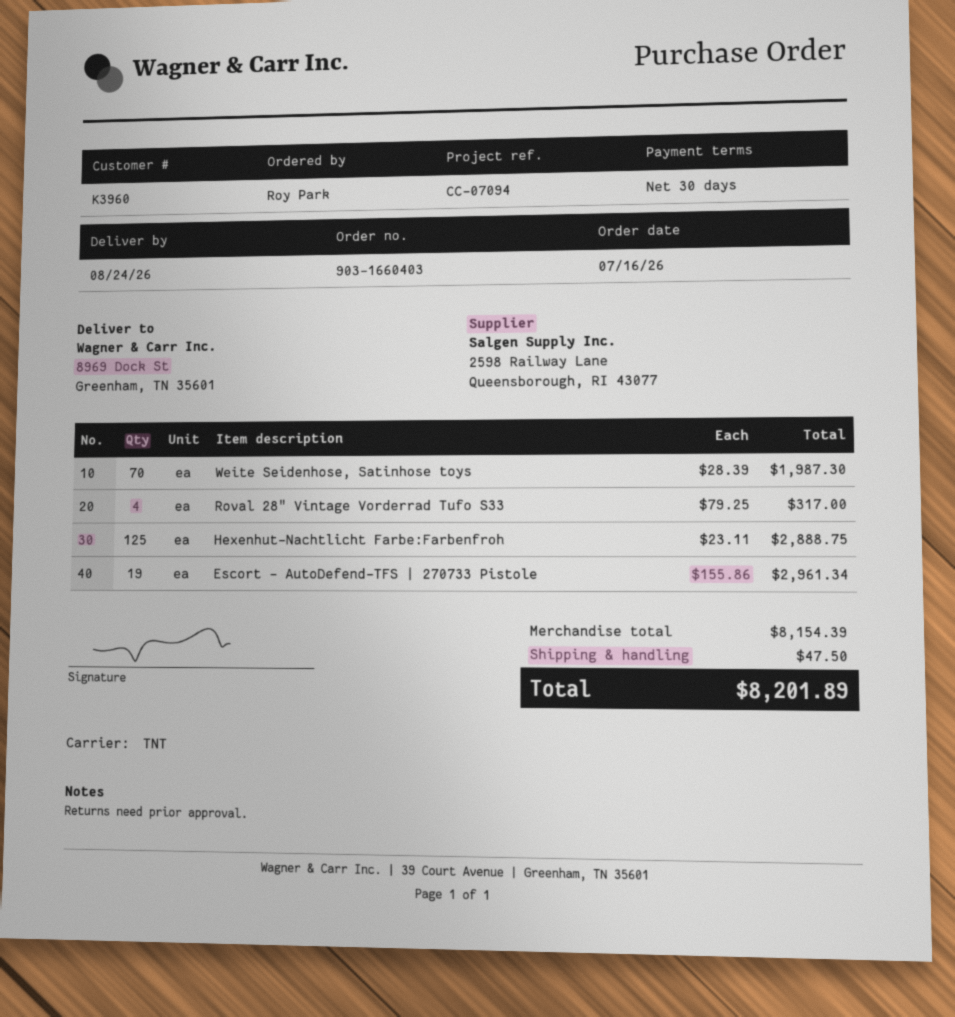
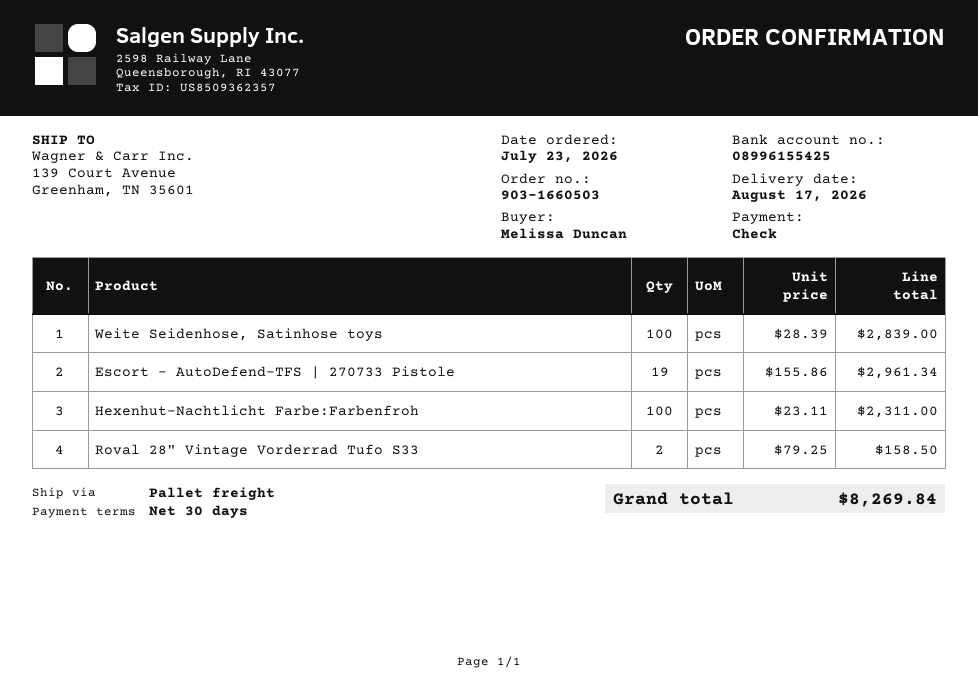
order number: 903-1660403 -> 903-1660503
order date: 2026-07-16 -> 2026-07-23
delivery date: 2026-08-24 -> 2026-08-17
ordered by: Roy Park -> Melissa Duncan
shipping method: TNT -> pallet freight
ship to: 8969 Dock St, Greenham, TN 35601 -> 139 Court Avenue, Greenham, TN 35601
Weite Seidenhose, Satinhose toys: 70 x 28.39 = 1987.30 -> 100 x 28.39 = 2839.00
Roval 28" Vintage Vorderrad Tufo S33: 4 x 79.25 = 317.00 -> 2 x 79.25 = 158.50
Hexenhut-Nachtlicht Farbe:Farbenfroh: 125 x 23.11 = 2888.75 -> 100 x 23.11 = 2311.00
shipping: 47.50 -> none
total: 8201.89 -> 8269.84

